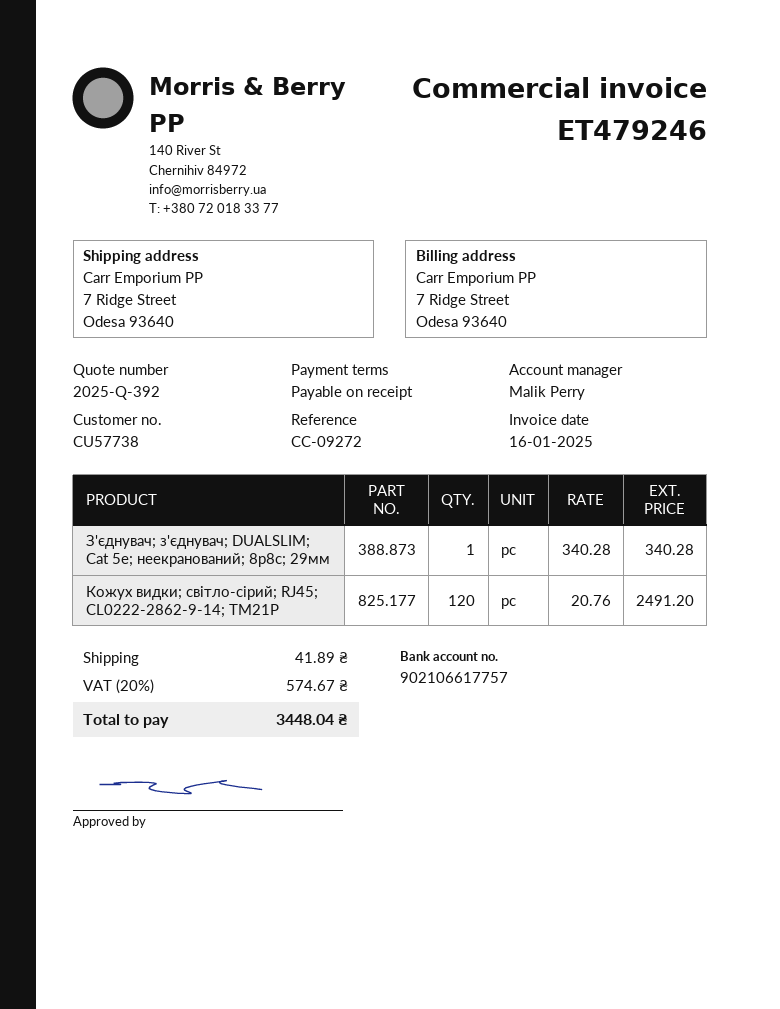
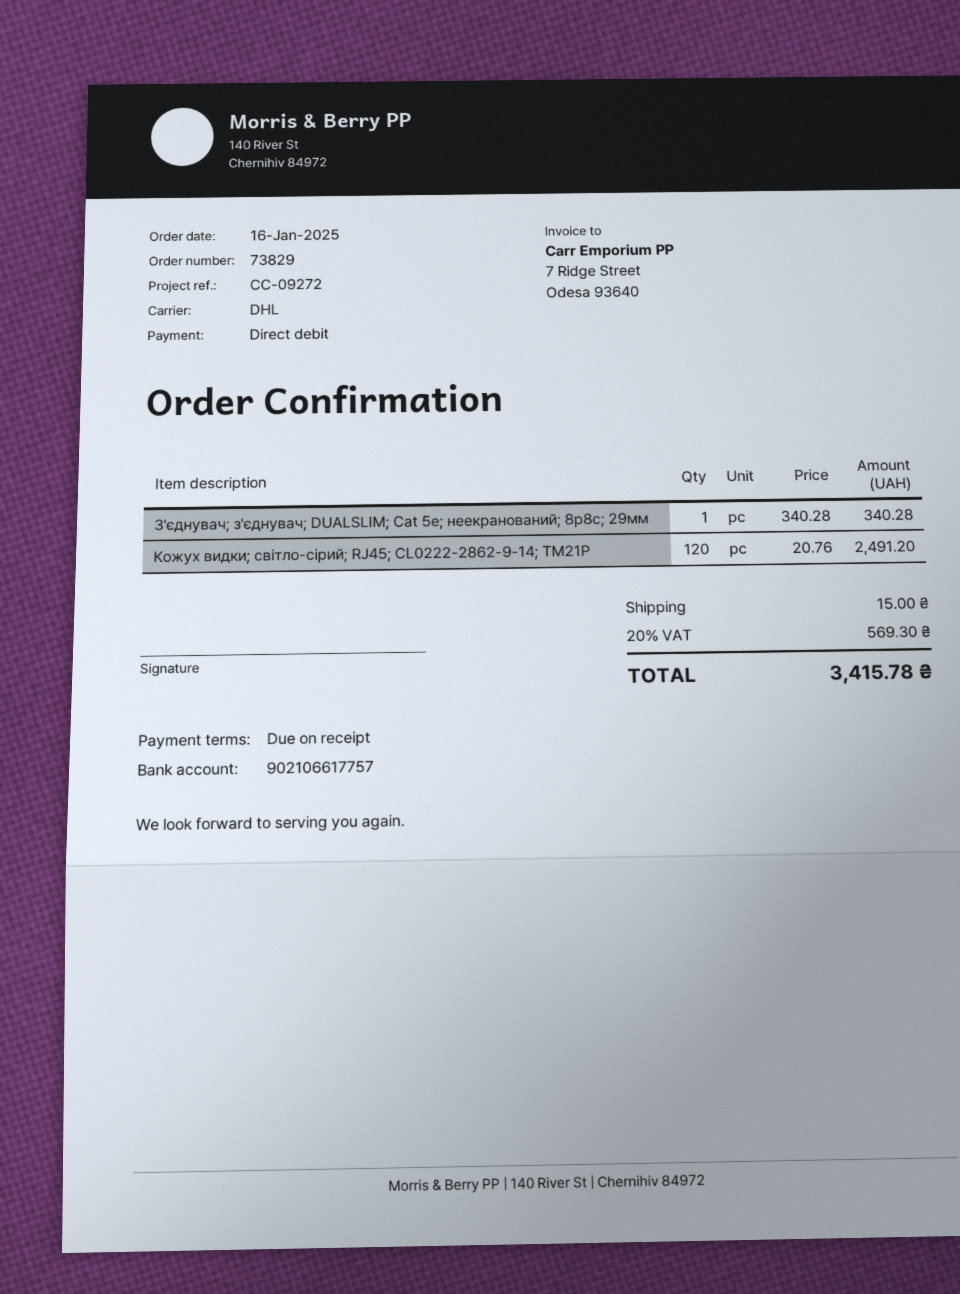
shipping: 41.89 -> 15.00
tax: 20% = 574.67 -> 20% = 569.30
total: 3448.04 -> 3415.78

